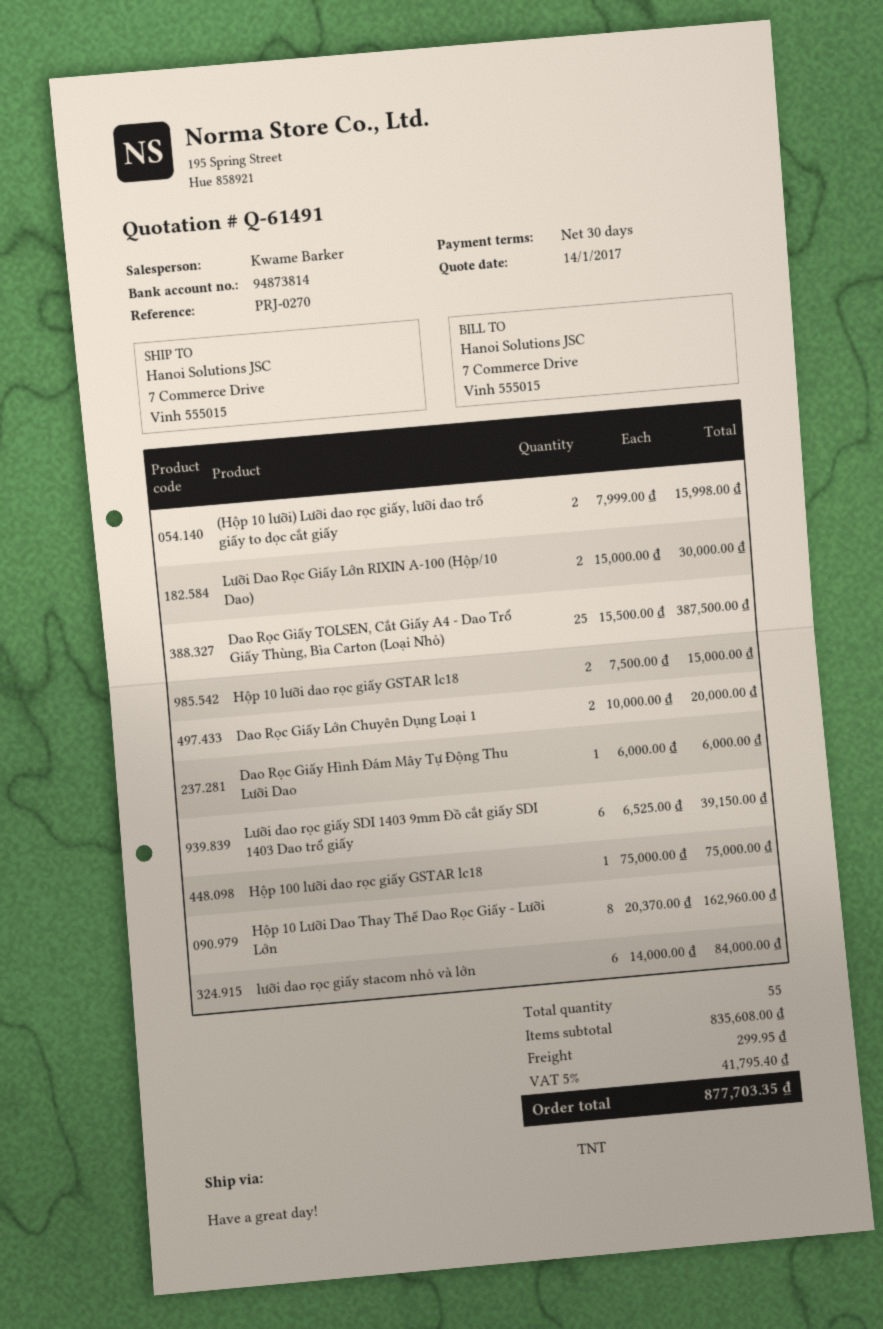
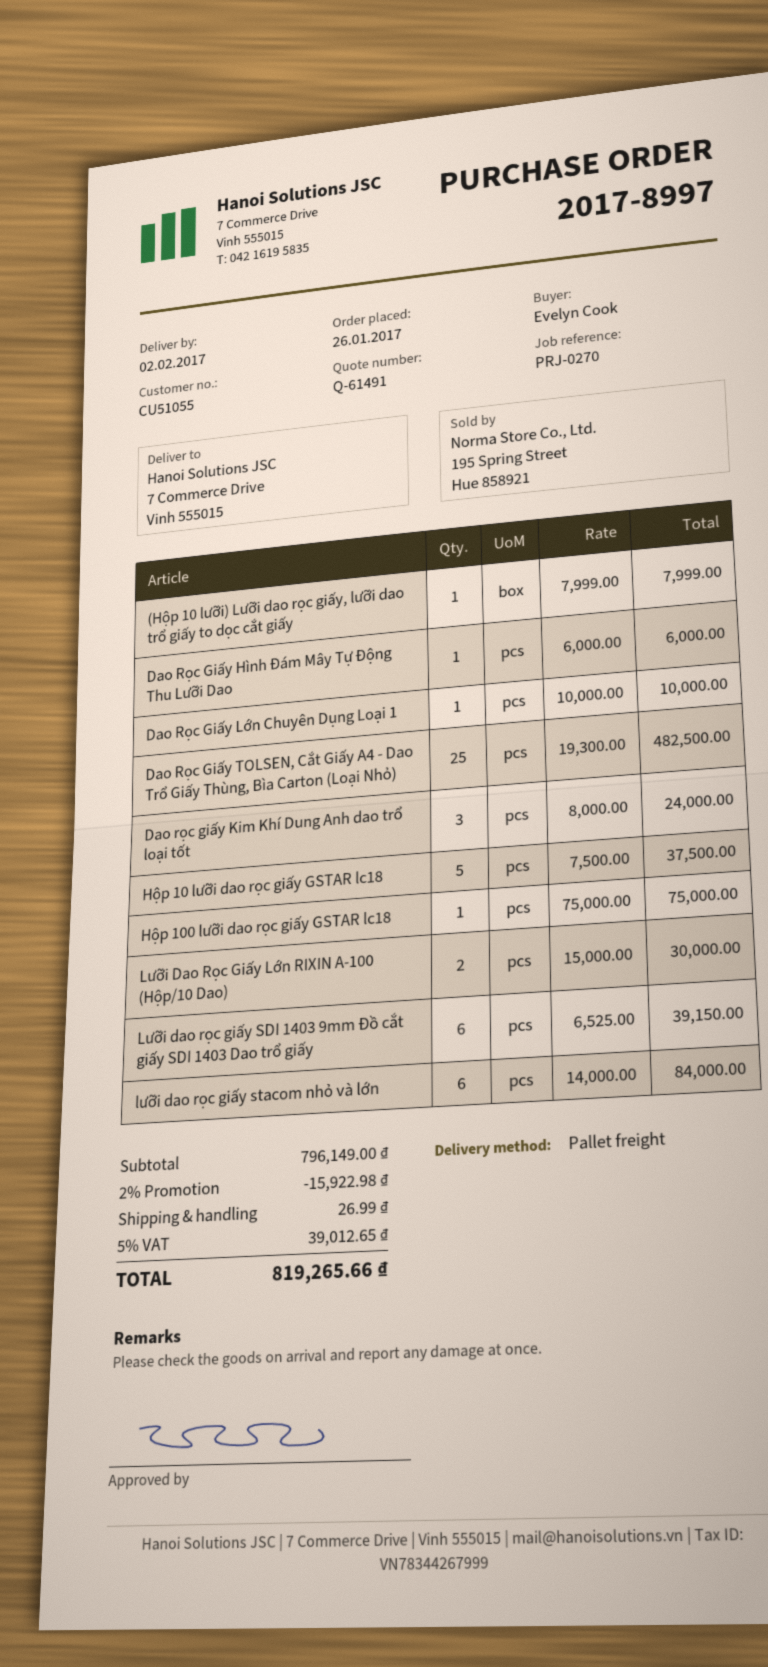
shipping method: TNT -> pallet freight
(Hộp 10 lưỡi) Lưỡi dao rọc giấy, lưỡi dao trổ giấy to dọc cắt giấy: 2 x 7999.00 = 15998.00 -> 1 x 7999.00 = 7999.00
Dao Rọc Giấy TOLSEN, Cắt Giấy A4 - Dao Trổ Giấy Thùng, Bìa Carton (Loại Nhỏ): 25 x 15500.00 = 387500.00 -> 25 x 19300.00 = 482500.00
Hộp 10 lưỡi dao rọc giấy GSTAR lc18: 2 x 7500.00 = 15000.00 -> 5 x 7500.00 = 37500.00
Dao Rọc Giấy Lớn Chuyên Dụng Loại 1: 2 x 10000.00 = 20000.00 -> 1 x 10000.00 = 10000.00
Hộp 10 Lưỡi Dao Thay Thế Dao Rọc Giấy - Lưỡi Lớn: 8 x 20370.00 = 162960.00 -> none
Dao rọc giấy Kim Khí Dung Anh dao trổ loại tốt: none -> 3 x 8000.00 = 24000.00
subtotal: 835608.00 -> 796149.00
discount: none -> 2% = 15922.98
shipping: 299.95 -> 26.99
tax: 5% = 41795.40 -> 5% = 39012.65
total: 877703.35 -> 819265.66

